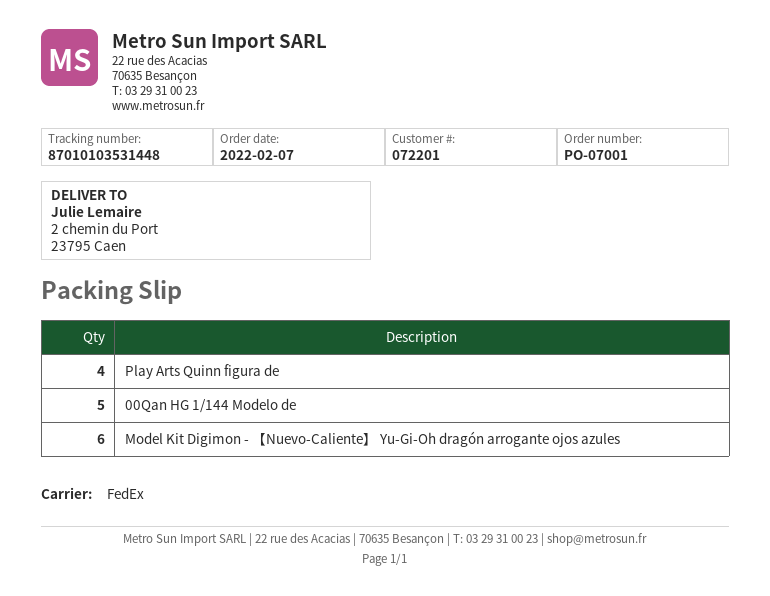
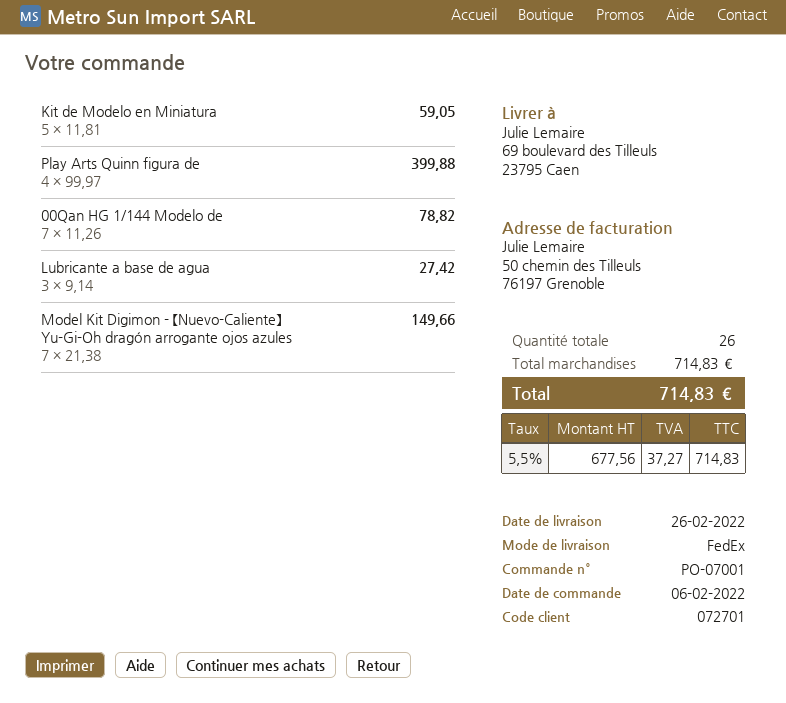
order date: 2022-02-07 -> 2022-02-06
customer number: 072201 -> 072701
ship to: 2 chemin du Port, 23795 Caen -> 69 boulevard des Tilleuls, 23795 Caen
00Qan HG 1/144 Modelo de: 5 -> 7
Model Kit Digimon - 【Nuevo-Caliente】 Yu-Gi-Oh dragón arrogante ojos azules: 6 -> 7
Kit de Modelo en Miniatura: none -> 5
Lubricante a base de agua: none -> 3

